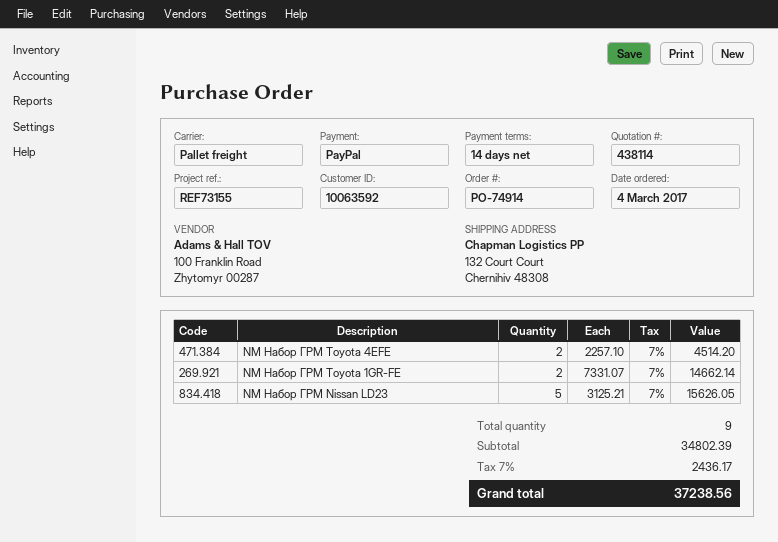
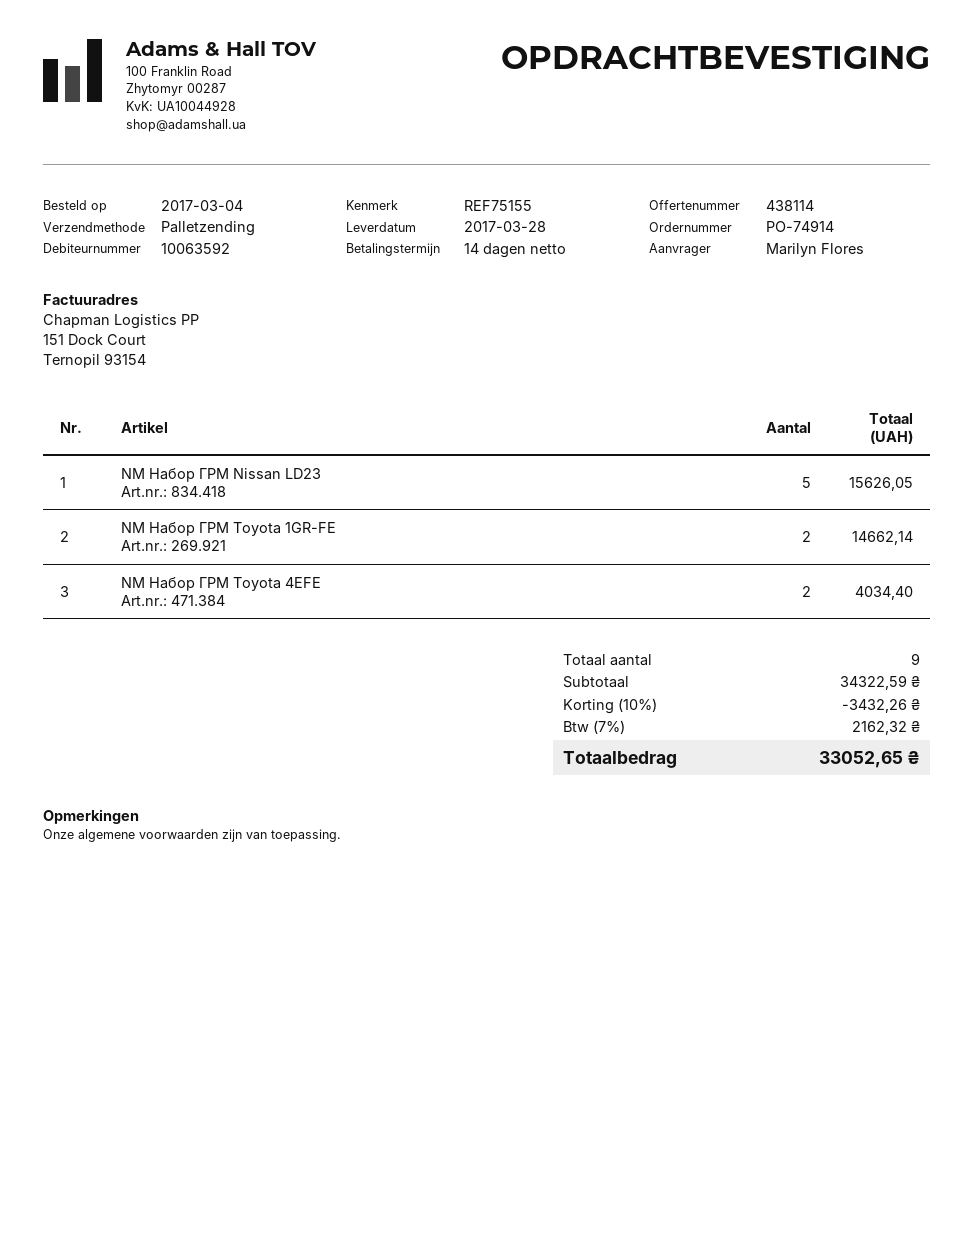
reference: REF73155 -> REF75155
NM Набор ГРМ Toyota 4EFE: 2 for 4514.20 -> 2 for 4034.40
subtotal: 34802.39 -> 34322.59
discount: none -> 10% = 3432.26
tax: 7% = 2436.17 -> 7% = 2162.32
total: 37238.56 -> 33052.65

